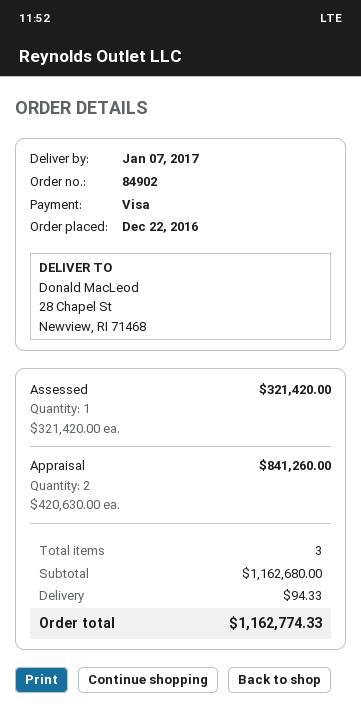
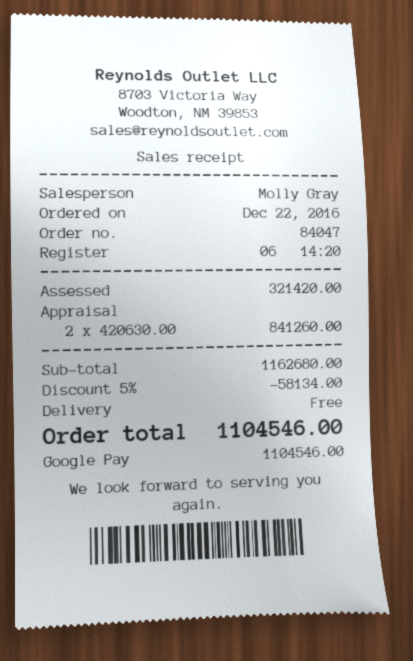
order number: 84902 -> 84047
payment method: Visa -> Google Pay
discount: none -> 5% = 58134.00
shipping: 94.33 -> 0.00
total: 1162774.33 -> 1104546.00

